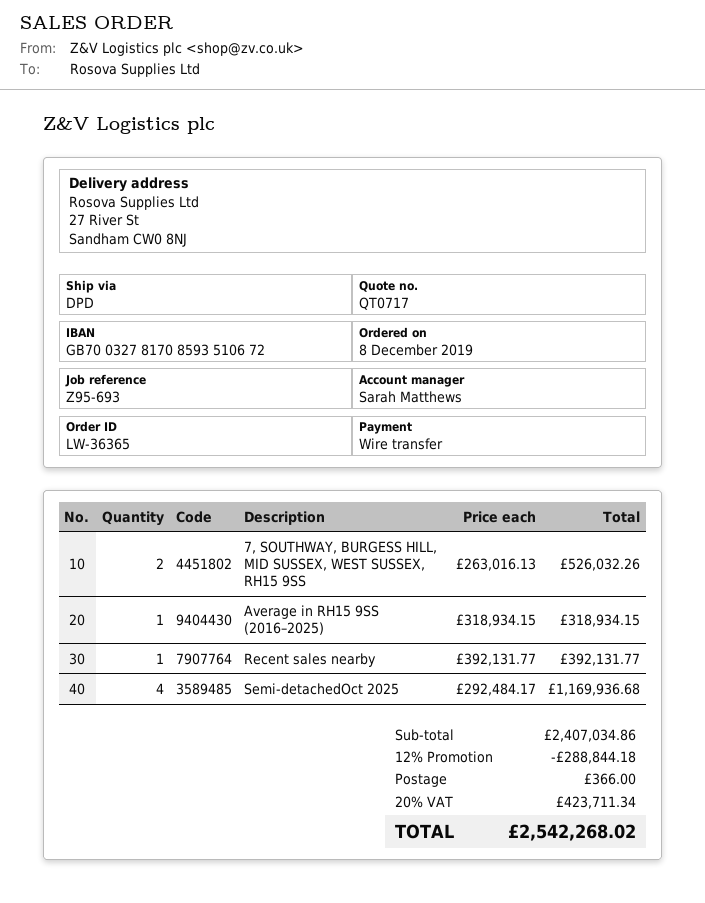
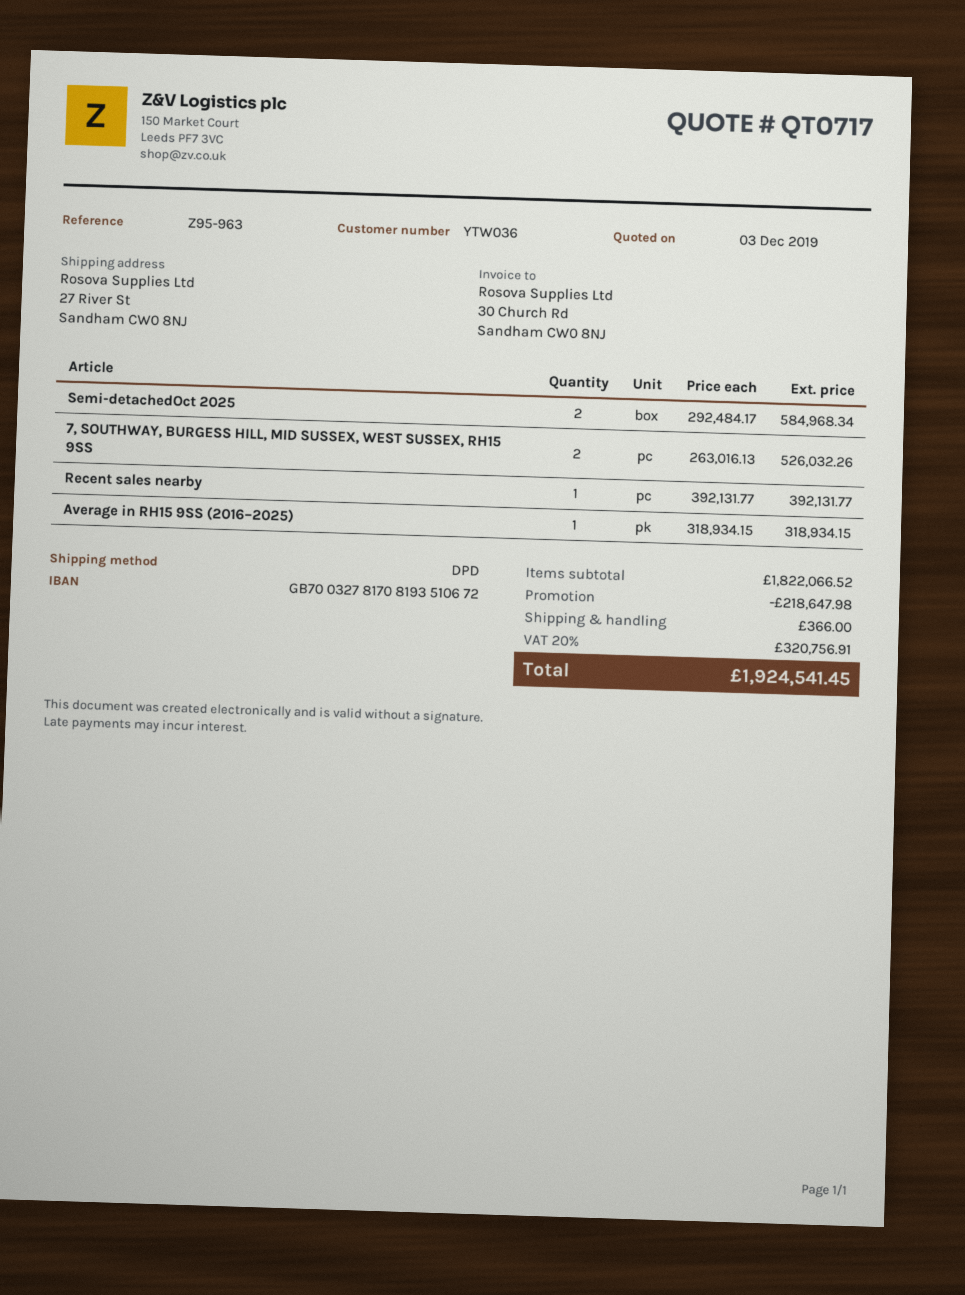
reference: Z95-693 -> Z95-963
bank account: GB70032781708593510672 -> GB70032781708193510672
Semi-detachedOct 2025: 4 x 292484.17 = 1169936.68 -> 2 x 292484.17 = 584968.34
subtotal: 2407034.86 -> 1822066.52
discount: 288844.18 -> 218647.98
tax: 20% = 423711.34 -> 20% = 320756.91
total: 2542268.02 -> 1924541.45

